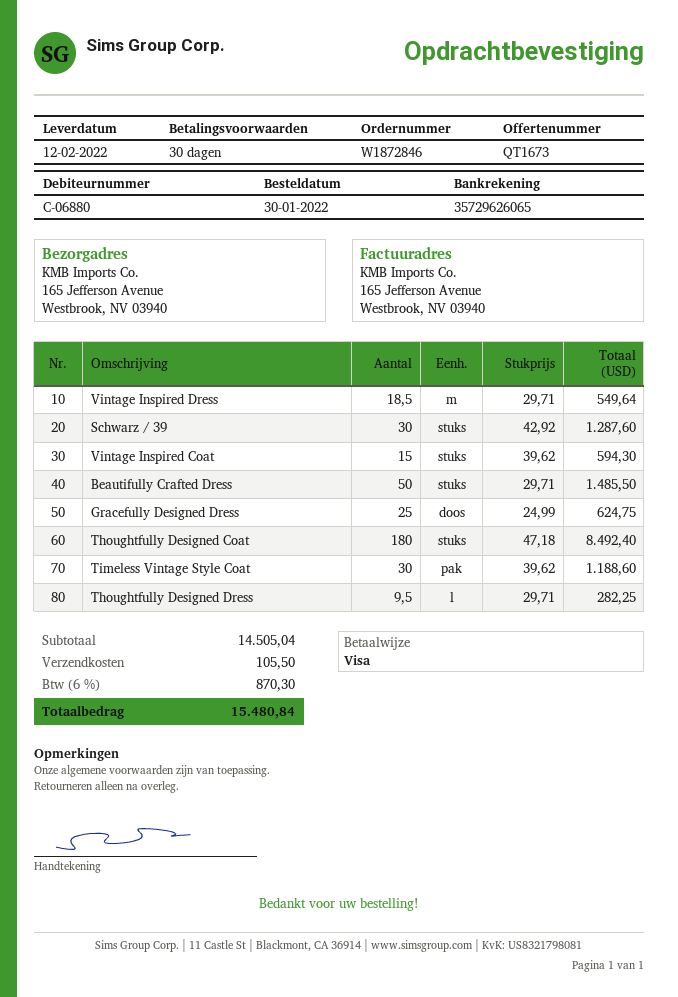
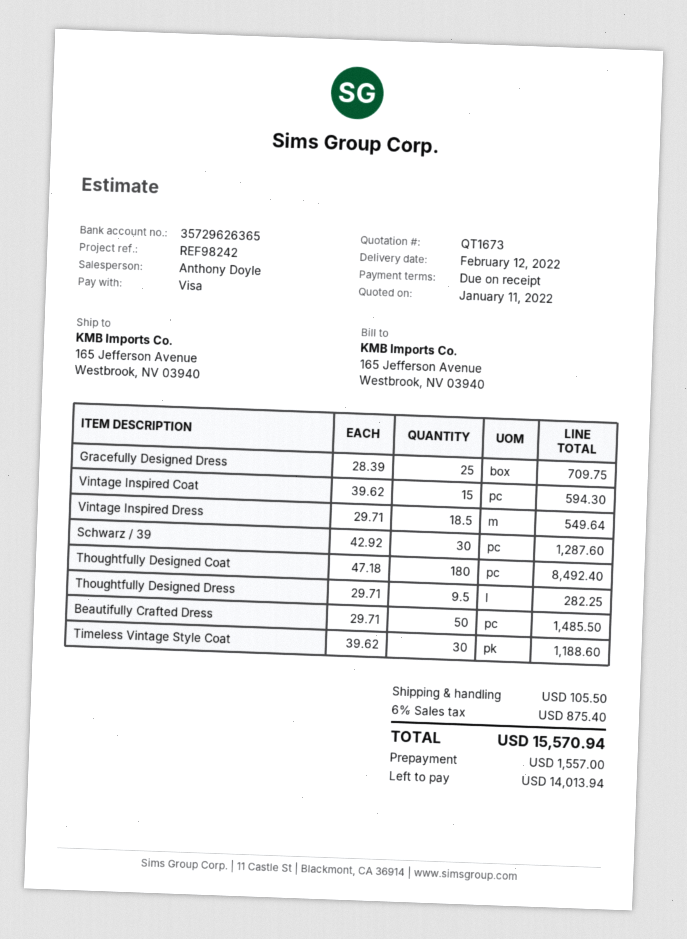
payment terms: 30 days -> on receipt
bank account: 35729626065 -> 35729626365
Gracefully Designed Dress: 25 x 24.99 = 624.75 -> 25 x 28.39 = 709.75
tax: 6% = 870.30 -> 6% = 875.40
total: 15480.84 -> 15570.94

